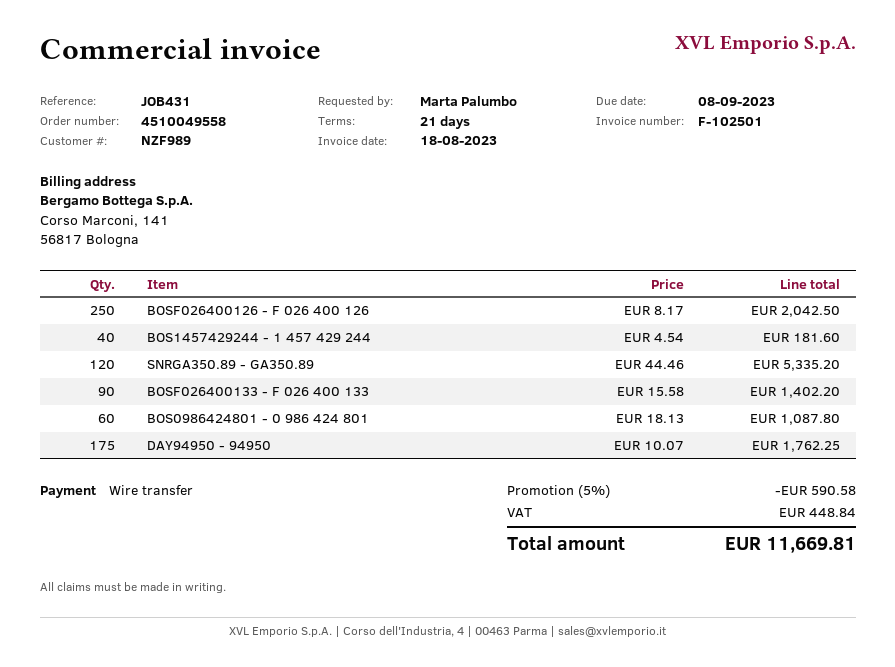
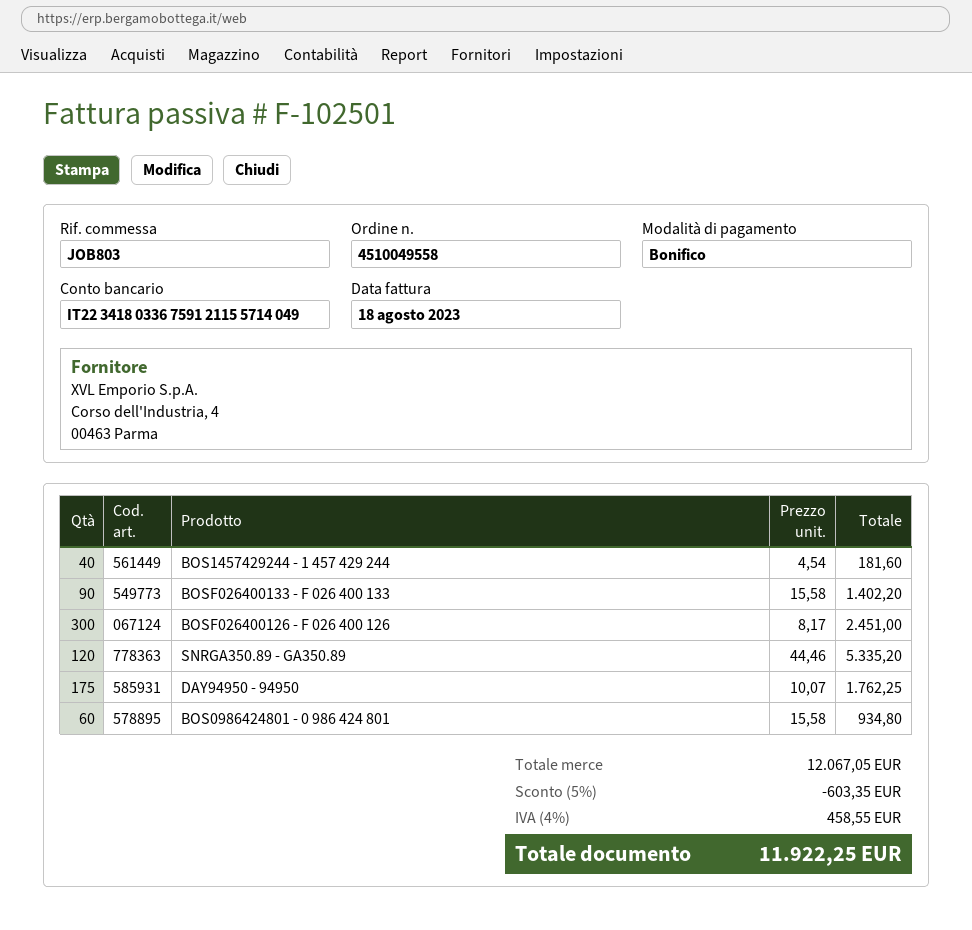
reference: JOB431 -> JOB803
BOSF026400126 - F 026 400 126: 250 x 8.17 = 2042.50 -> 300 x 8.17 = 2451.00
BOS0986424801 - 0 986 424 801: 60 x 18.13 = 1087.80 -> 60 x 15.58 = 934.80
discount: 5% = 590.58 -> 5% = 603.35
tax: 448.84 -> 458.55
total: 11669.81 -> 11922.25

